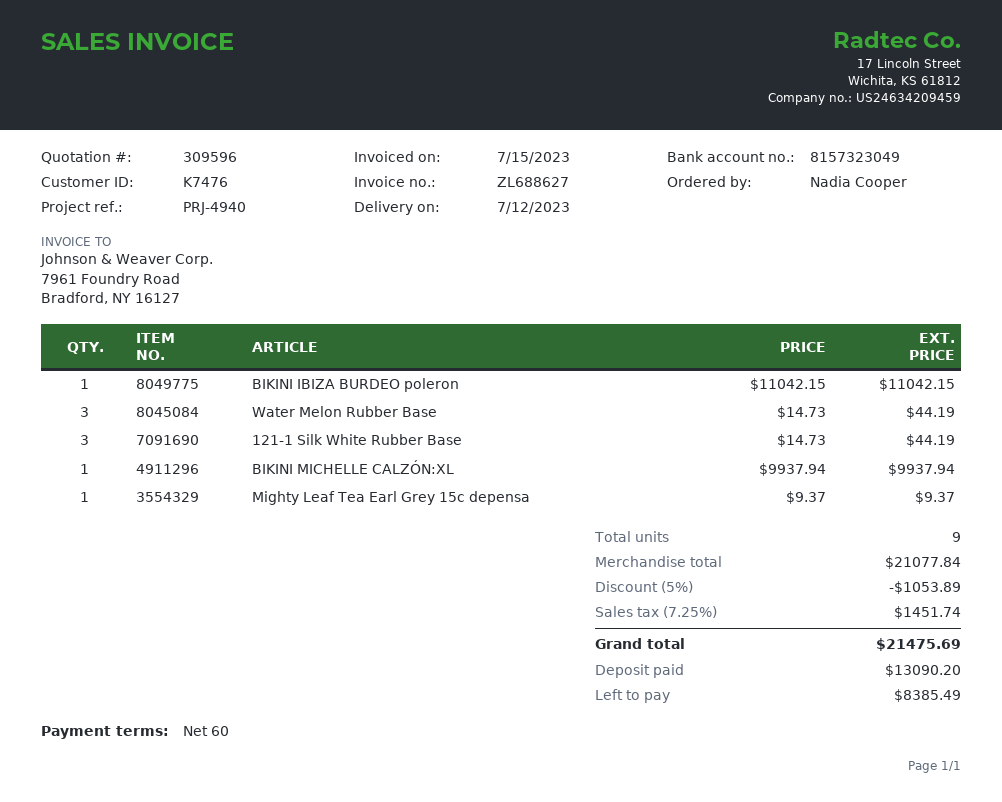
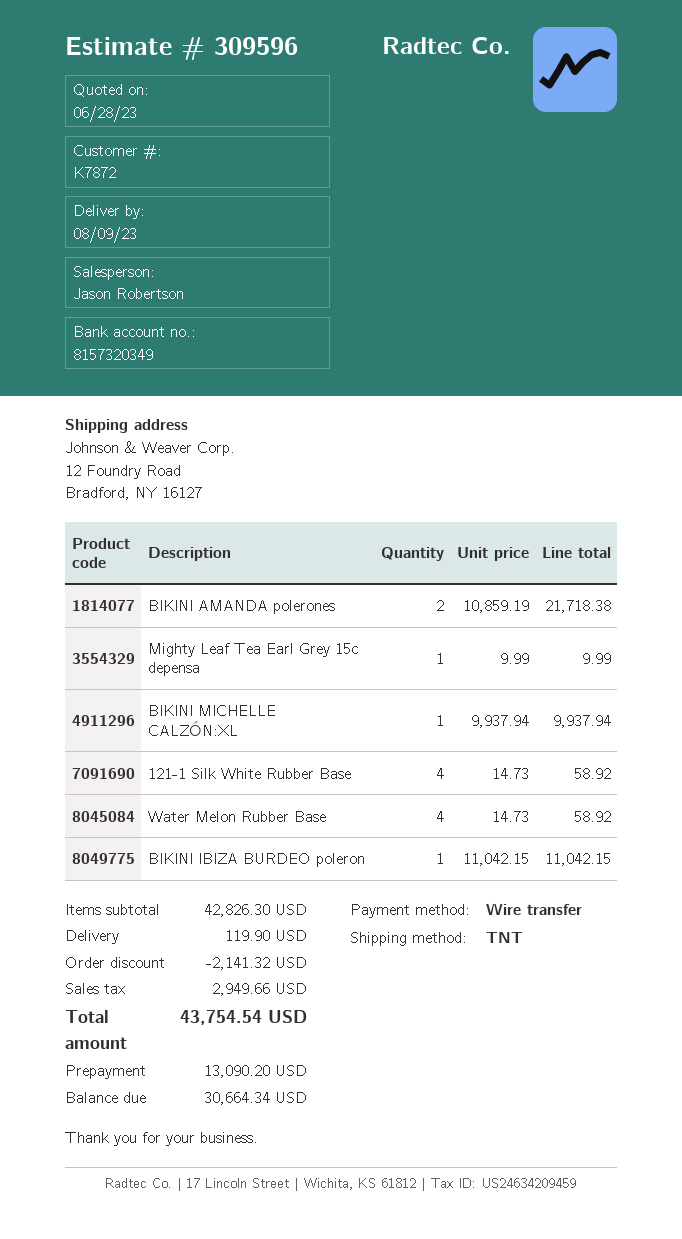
delivery date: 2023-07-12 -> 2023-08-09
customer number: K7476 -> K7872
bank account: 8157323049 -> 8157320349
Water Melon Rubber Base: 3 x 14.73 = 44.19 -> 4 x 14.73 = 58.92
121-1 Silk White Rubber Base: 3 x 14.73 = 44.19 -> 4 x 14.73 = 58.92
Mighty Leaf Tea Earl Grey 15c depensa: 1 x 9.37 = 9.37 -> 1 x 9.99 = 9.99
BIKINI AMANDA polerones: none -> 2 x 10859.19 = 21718.38
subtotal: 21077.84 -> 42826.30
discount: 1053.89 -> 2141.32
shipping: none -> 119.90
tax: 1451.74 -> 2949.66
total: 21475.69 -> 43754.54
balance: 8385.49 -> 30664.34

